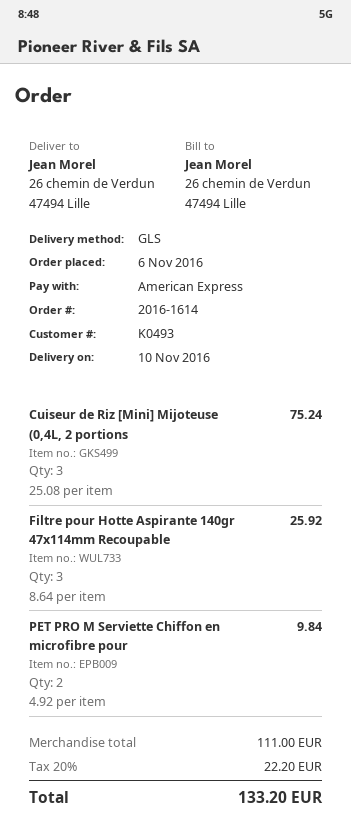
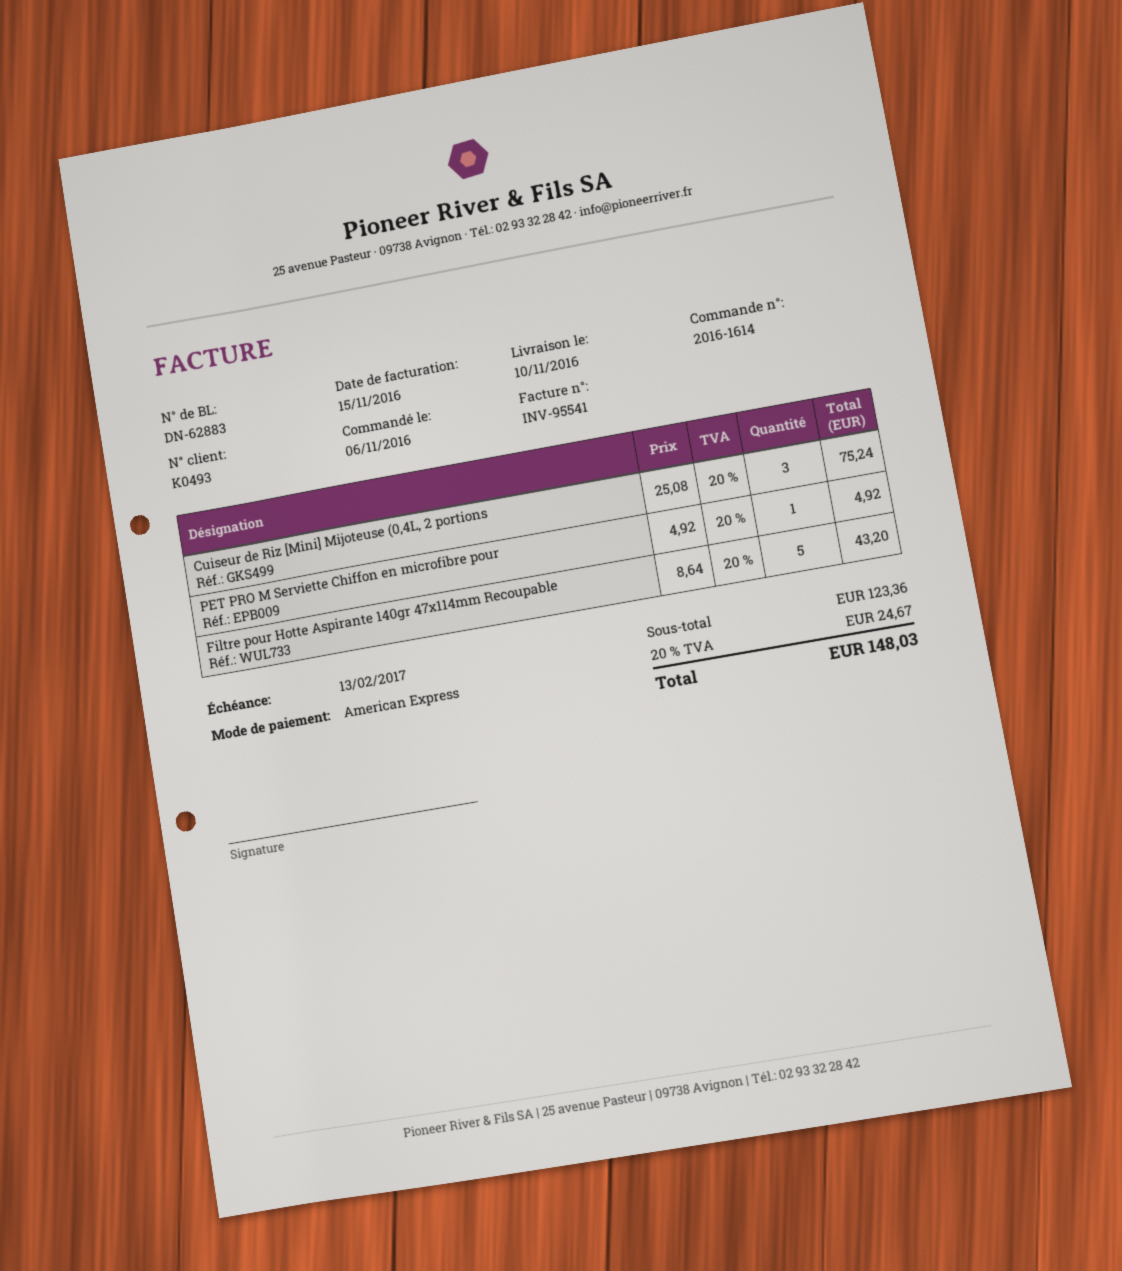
Filtre pour Hotte Aspirante 140gr 47x114mm Recoupable: 3 x 8.64 = 25.92 -> 5 x 8.64 = 43.20
PET PRO M Serviette Chiffon en microfibre pour: 2 x 4.92 = 9.84 -> 1 x 4.92 = 4.92
subtotal: 111.00 -> 123.36
tax: 20% = 22.20 -> 20% = 24.67
total: 133.20 -> 148.03

